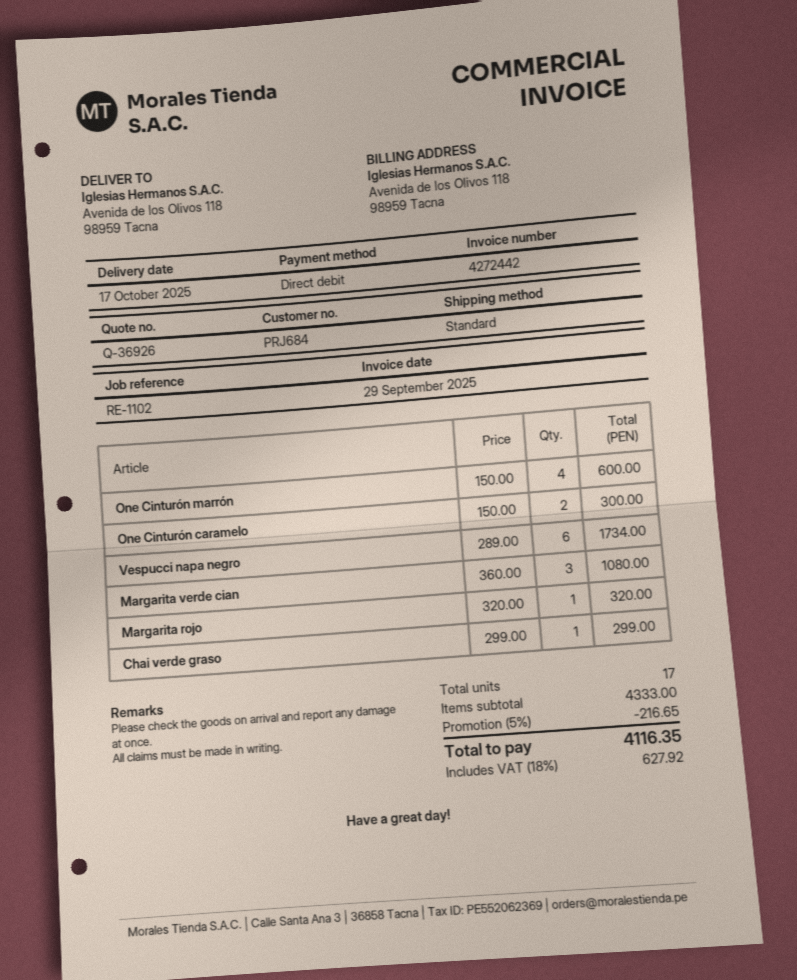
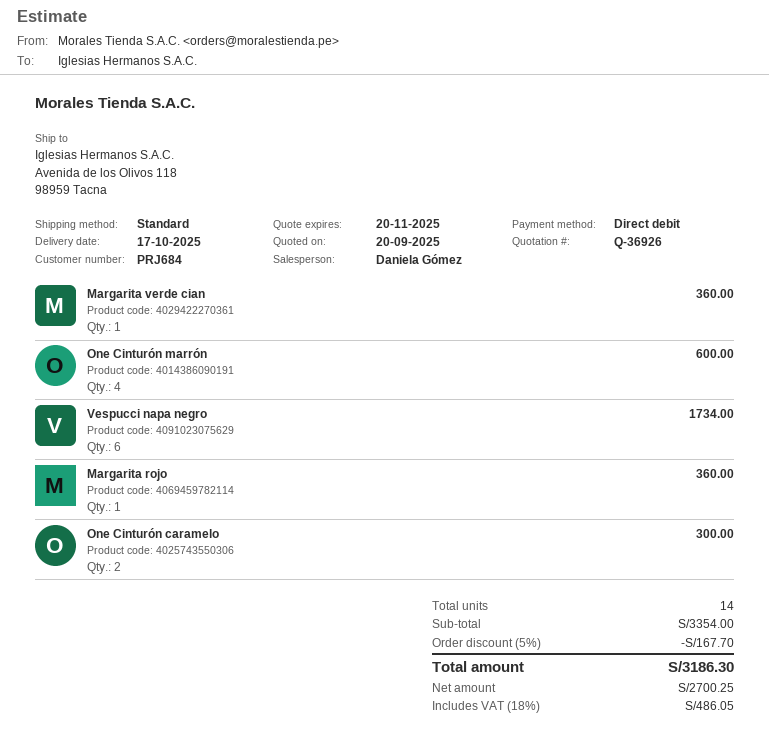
Margarita verde cian: 3 for 1080.00 -> 1 for 360.00
Margarita rojo: 1 for 320.00 -> 1 for 360.00
Chai verde graso: 1 for 299.00 -> none
total quantity: 17 -> 14
subtotal: 4333.00 -> 3354.00
discount: 5% = 216.65 -> 5% = 167.70
tax: 18% = 627.92 -> 18% = 486.05
total: 4116.35 -> 3186.30

